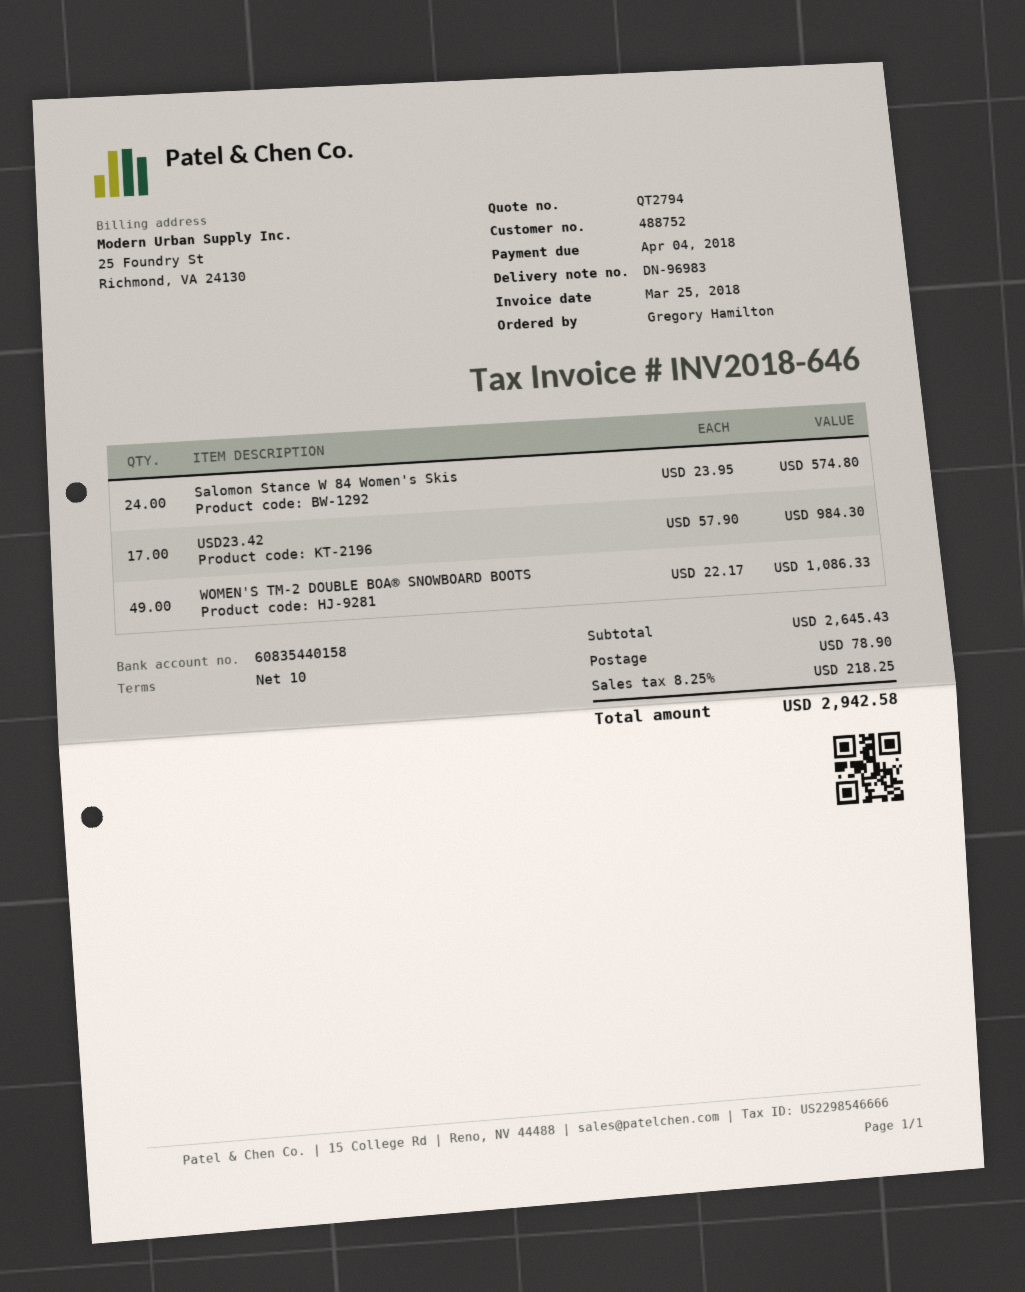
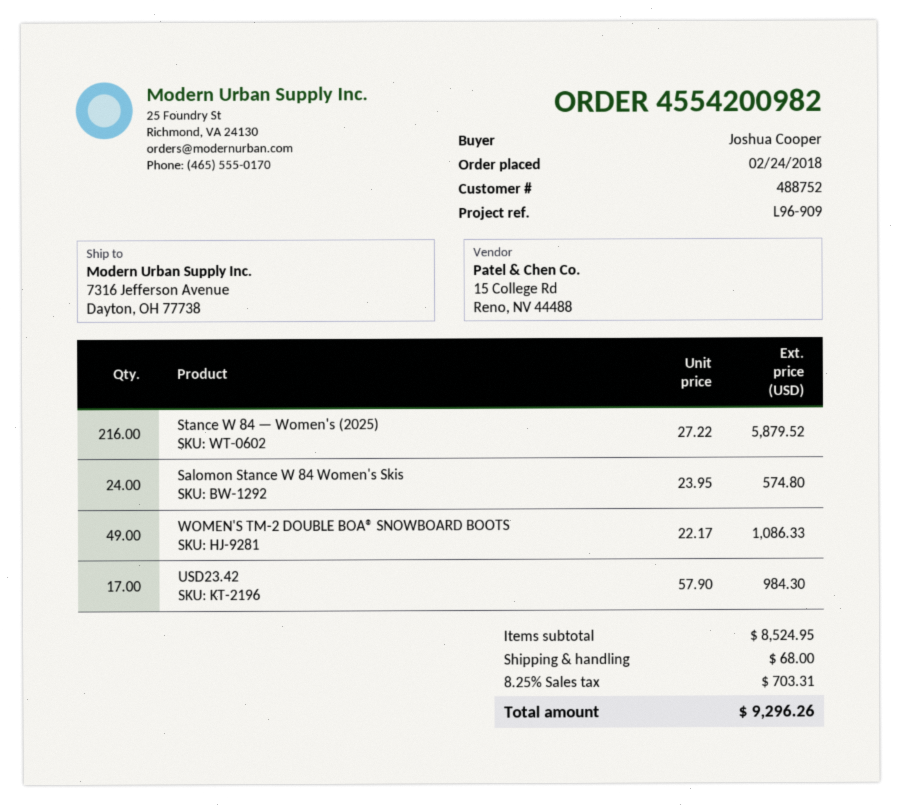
ordered by: Gregory Hamilton -> Joshua Cooper
Stance W 84 — Women's (2025): none -> 216 x 27.22 = 5879.52
subtotal: 2645.43 -> 8524.95
shipping: 78.90 -> 68.00
tax: 8.25% = 218.25 -> 8.25% = 703.31
total: 2942.58 -> 9296.26

